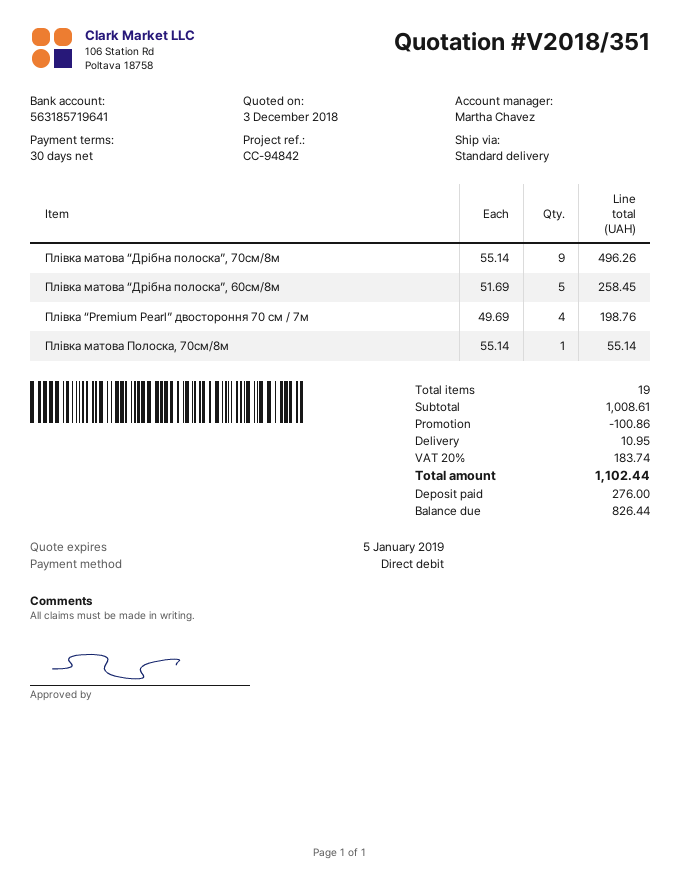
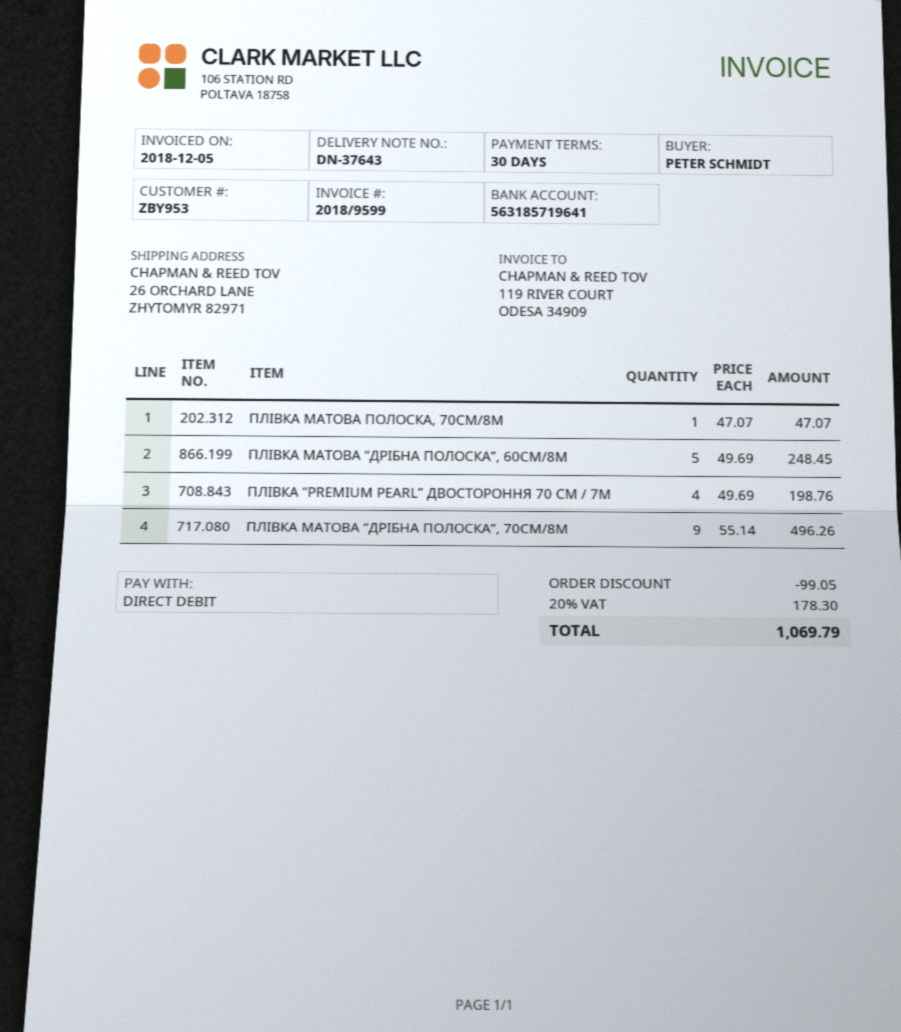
Плівка матова “Дрібна полоска”, 60см/8м: 5 x 51.69 = 258.45 -> 5 x 49.69 = 248.45
Плівка матова Полоска, 70см/8м: 1 x 55.14 = 55.14 -> 1 x 47.07 = 47.07
discount: 100.86 -> 99.05
shipping: 10.95 -> none
tax: 20% = 183.74 -> 20% = 178.30
total: 1102.44 -> 1069.79

